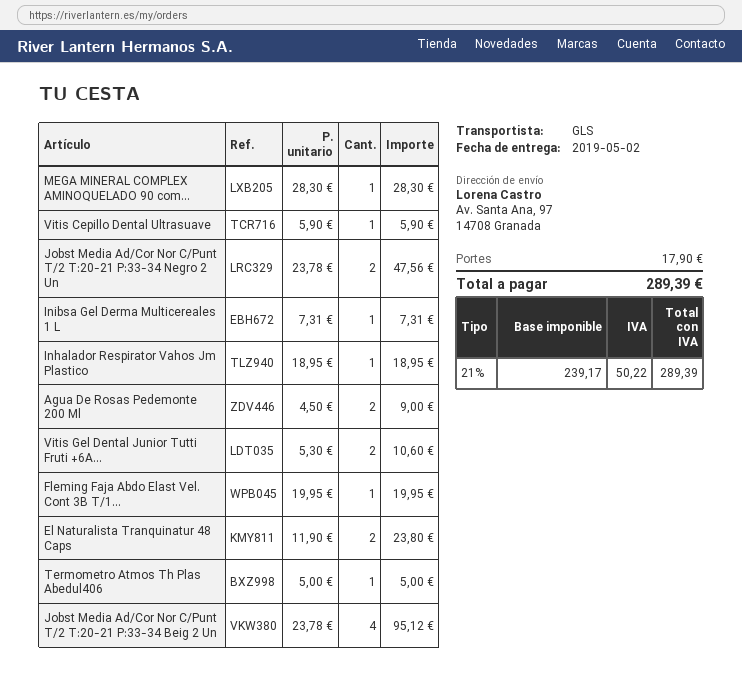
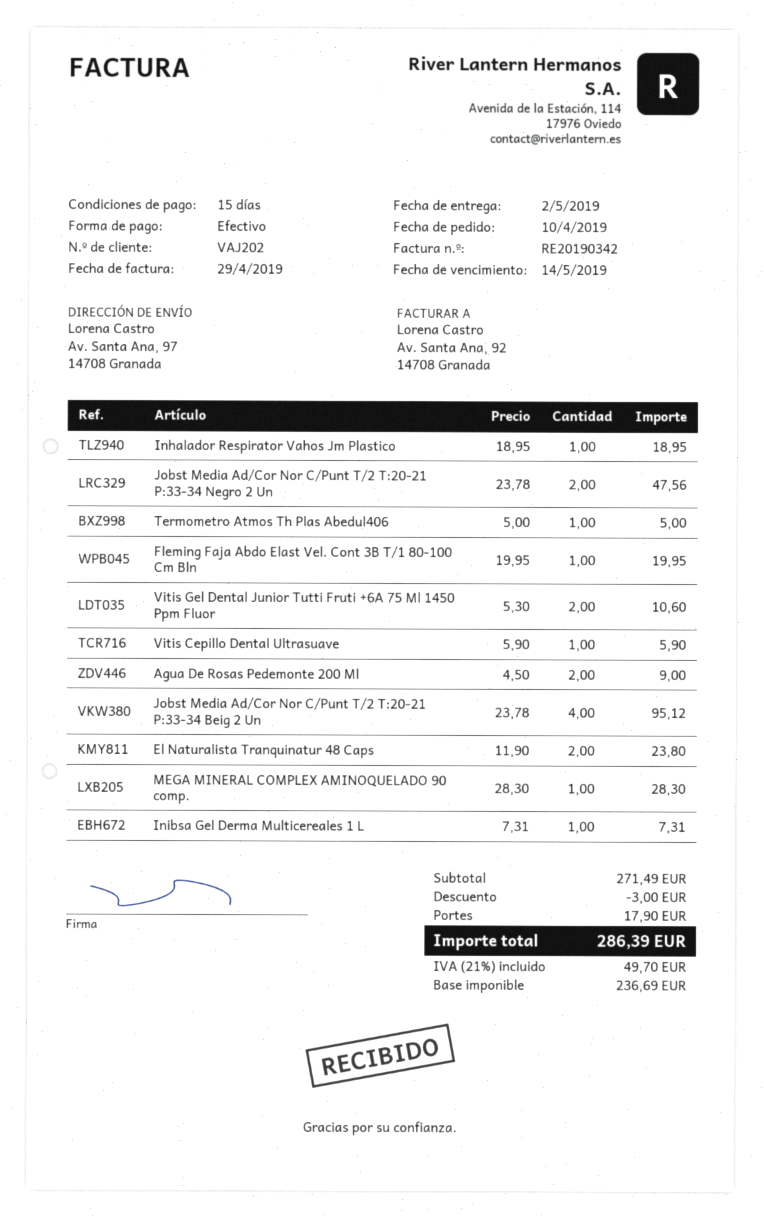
discount: none -> 3.00
net: 239.17 -> 236.69
tax: 21% = 50.22 -> 21% = 49.70
total: 289.39 -> 286.39

